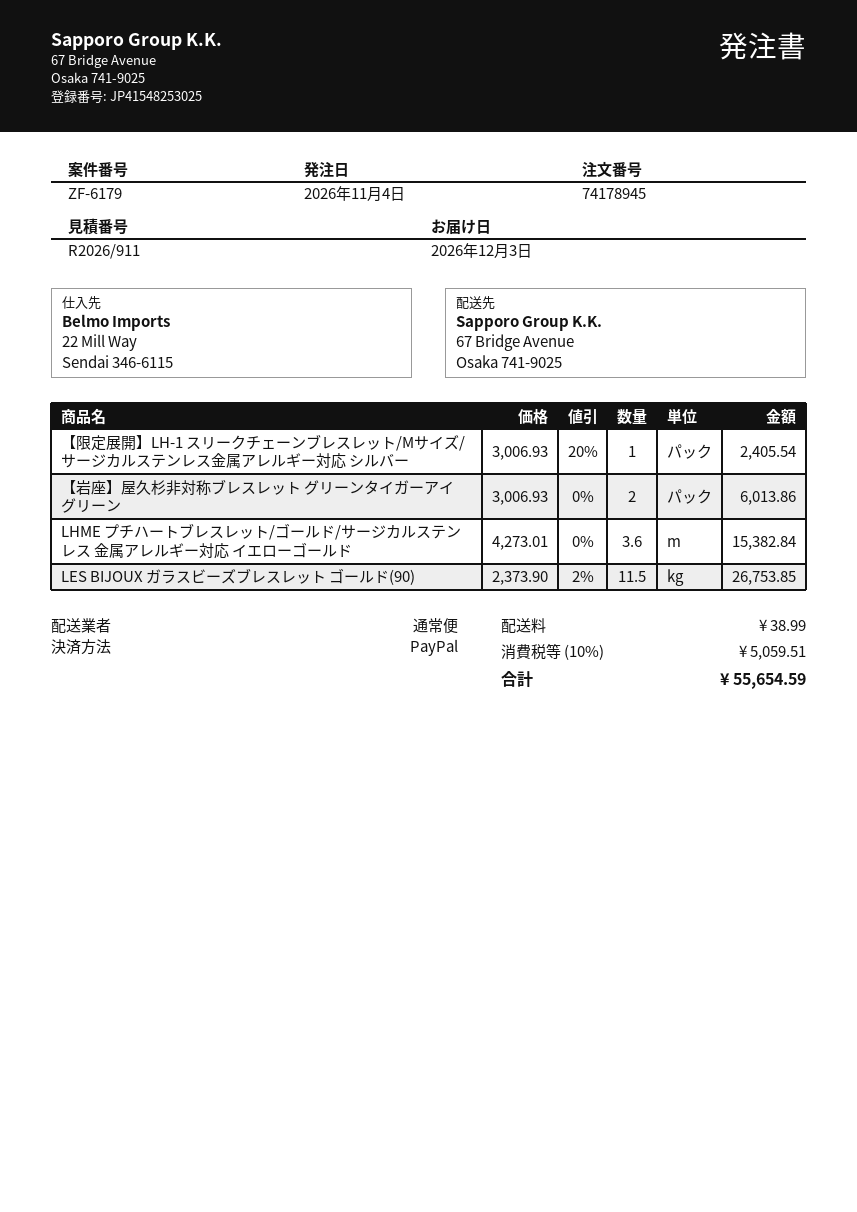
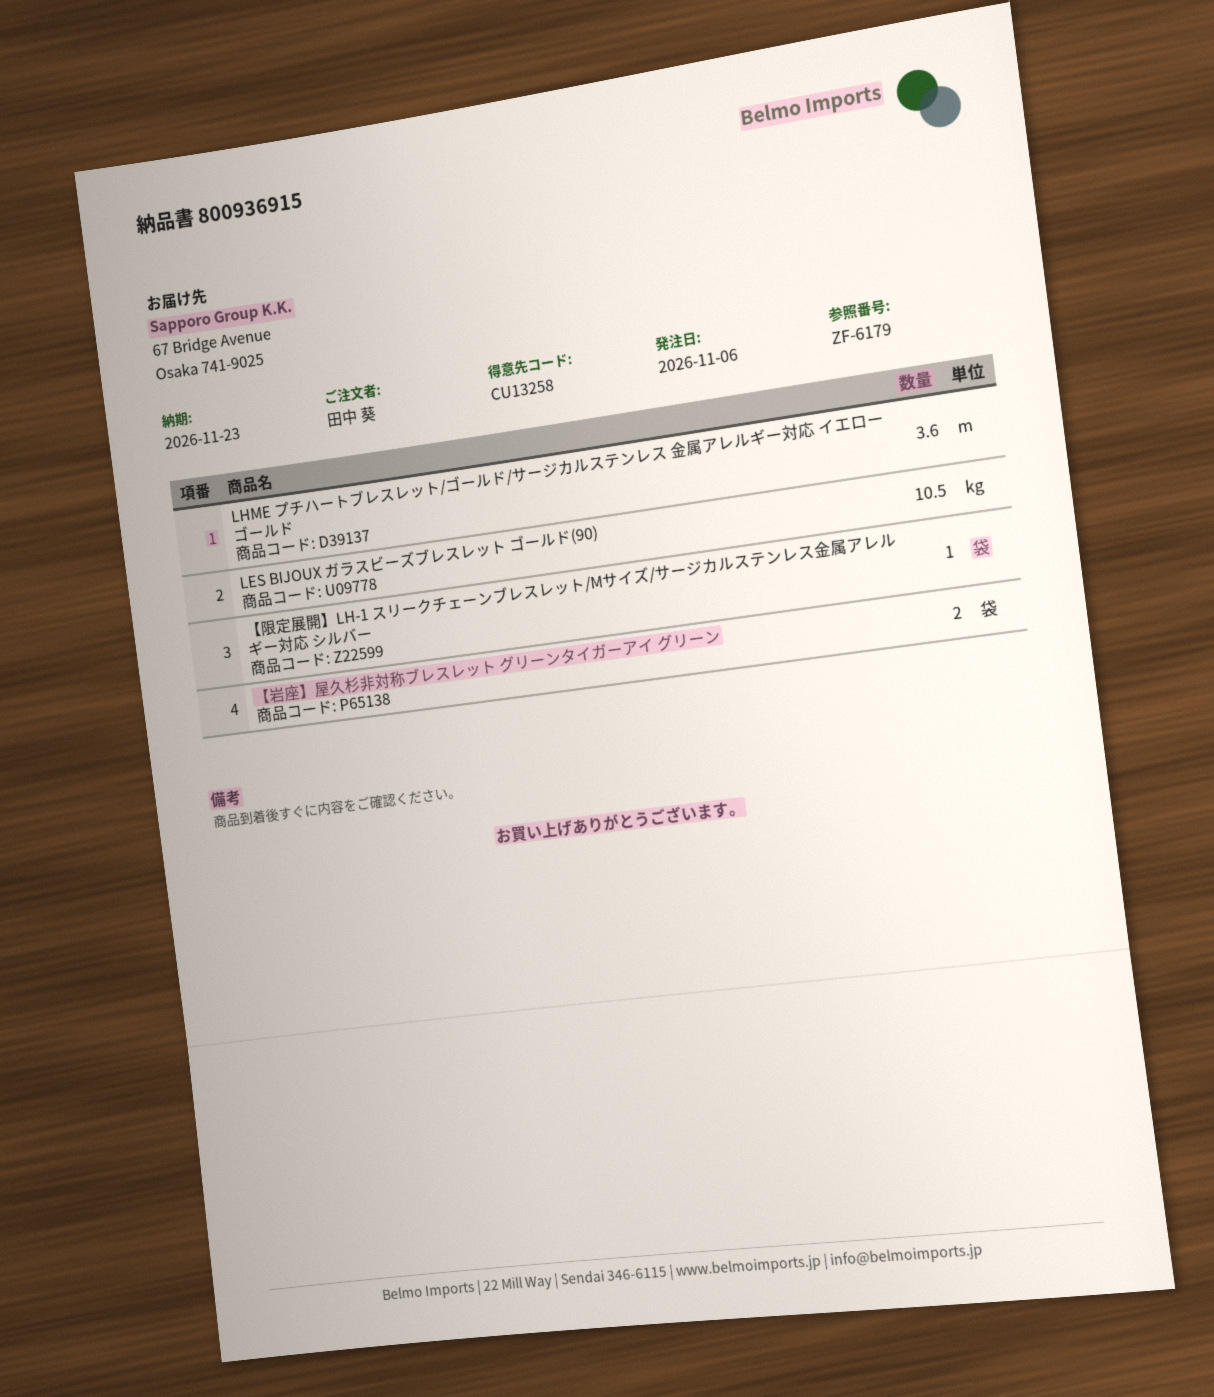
order date: 2026-11-04 -> 2026-11-06
delivery date: 2026-12-03 -> 2026-11-23
LES BIJOUX ガラスビーズブレスレット ゴールド(90): 11.5 -> 10.5

